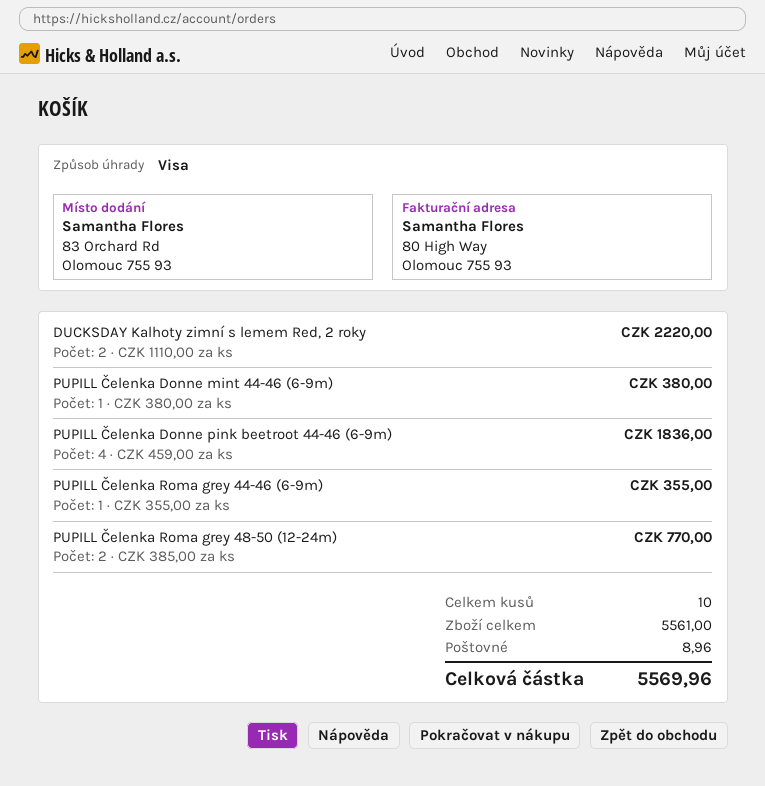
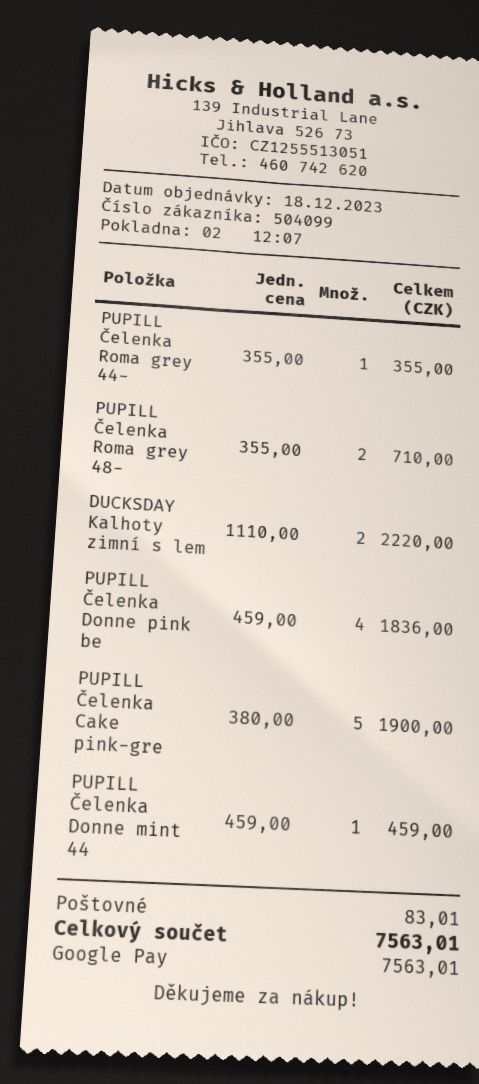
payment method: Visa -> Google Pay
PUPILL Čelenka Donne mint 44-46 (6-9m): 1 x 380.00 = 380.00 -> 1 x 459.00 = 459.00
PUPILL Čelenka Roma grey 48-50 (12-24m): 2 x 385.00 = 770.00 -> 2 x 355.00 = 710.00
PUPILL Čelenka Cake pink-gre: none -> 5 x 380.00 = 1900.00
shipping: 8.96 -> 83.01
total: 5569.96 -> 7563.01

